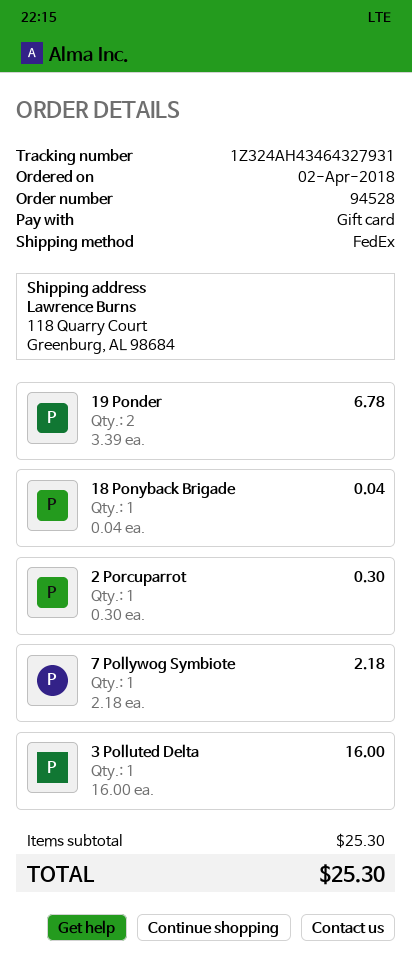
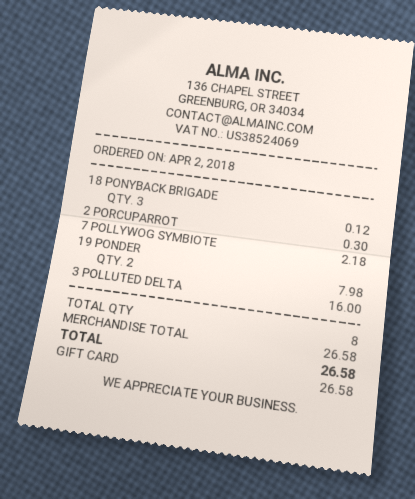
19 Ponder: 2 for 6.78 -> 2 for 7.98
18 Ponyback Brigade: 1 for 0.04 -> 3 for 0.12
subtotal: 25.30 -> 26.58
total: 25.30 -> 26.58

